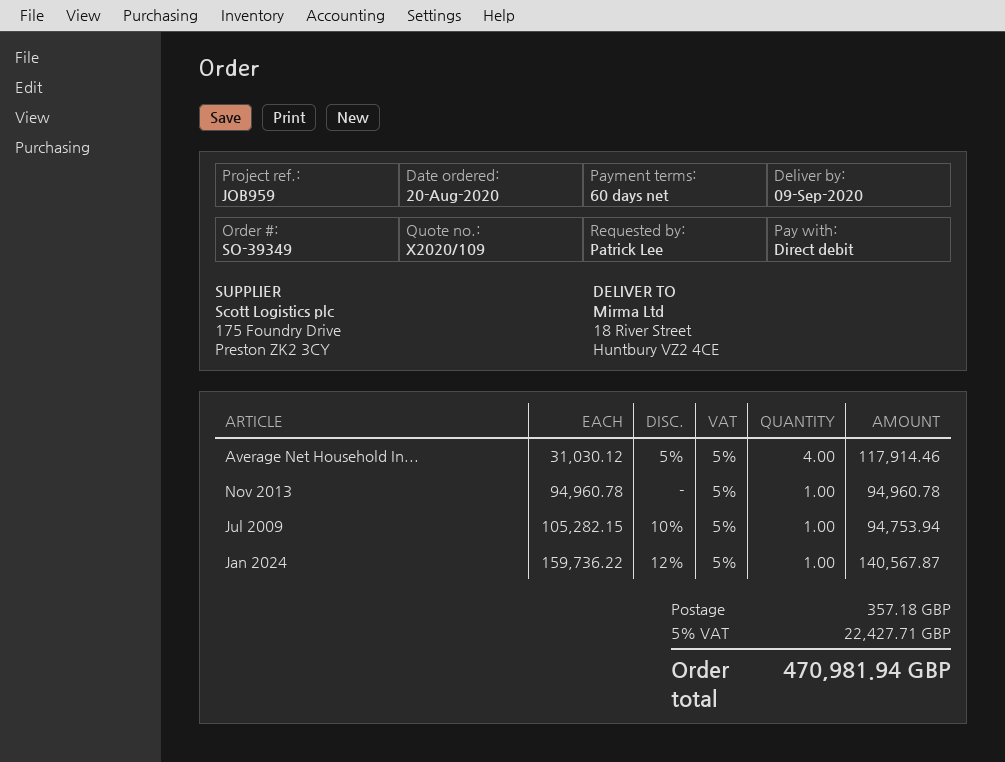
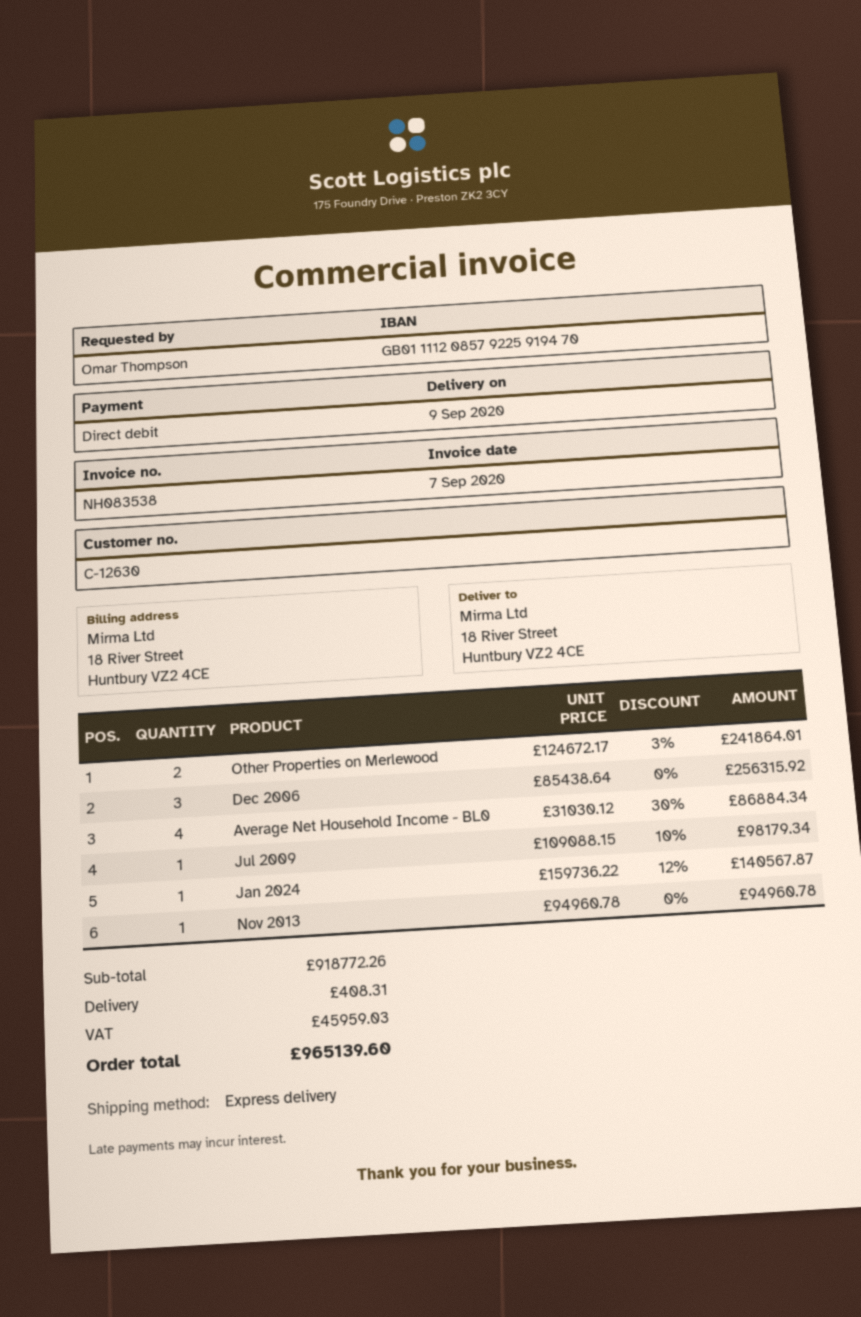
ordered by: Patrick Lee -> Omar Thompson
Average Net Household In...: 4 x 31030.12 - 5% = 117914.46 -> 4 x 31030.12 - 30% = 86884.34
Jul 2009: 1 x 105282.15 - 10% = 94753.94 -> 1 x 109088.15 - 10% = 98179.34
Other Properties on Merlewood: none -> 2 x 124672.17 - 3% = 241864.01
Dec 2006: none -> 3 x 85438.64 = 256315.92
shipping: 357.18 -> 408.31
tax: 22427.71 -> 45959.03
total: 470981.94 -> 965139.60

